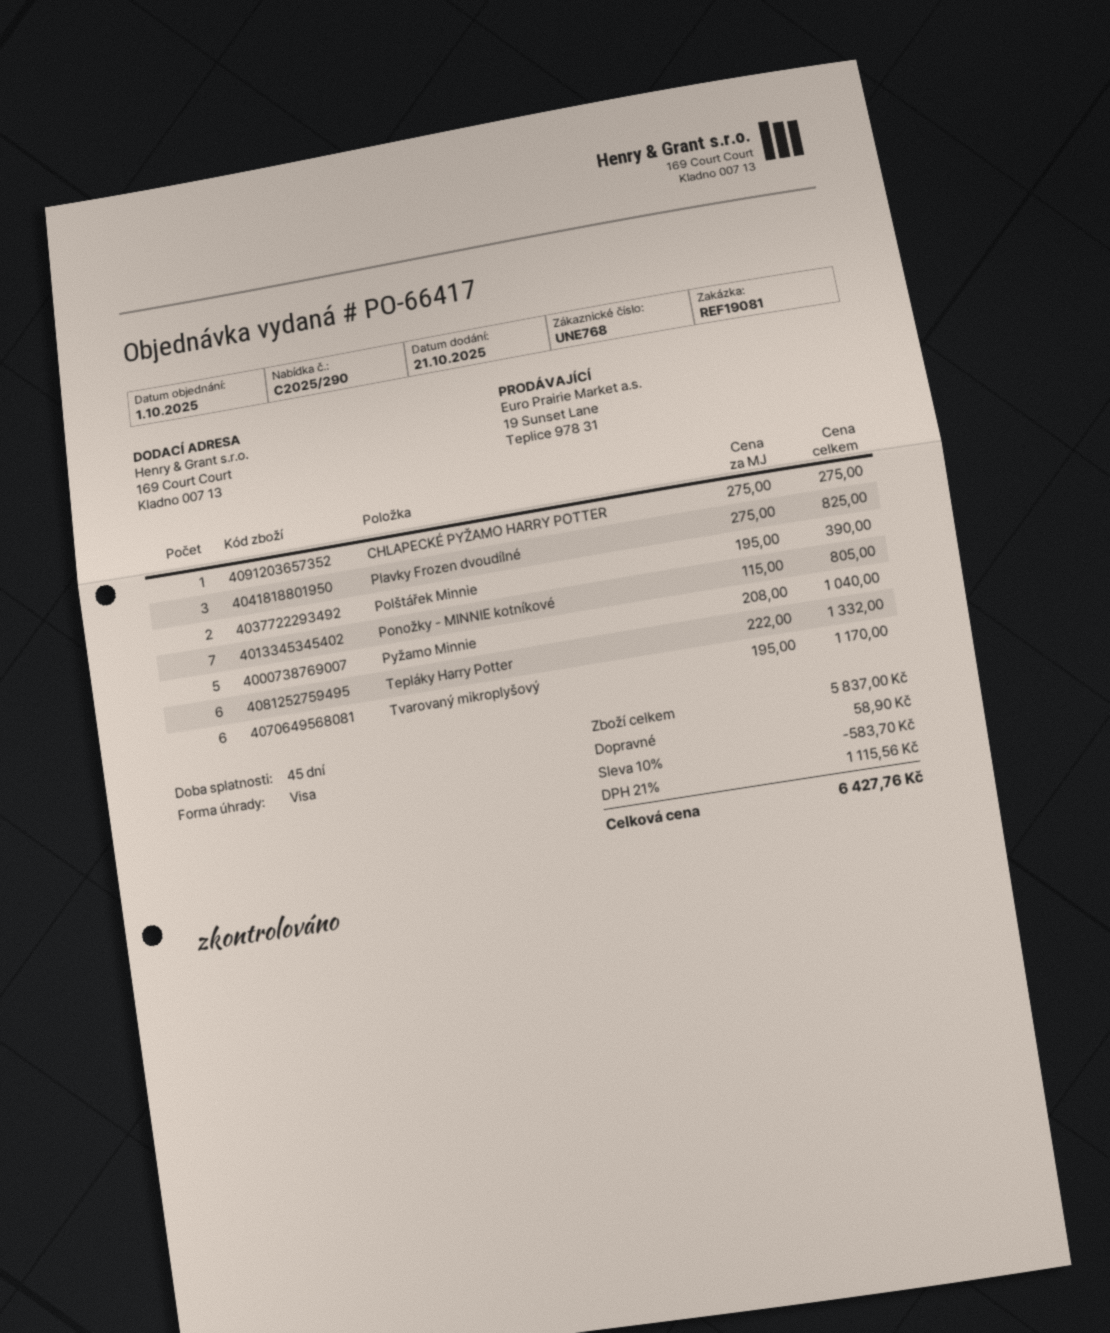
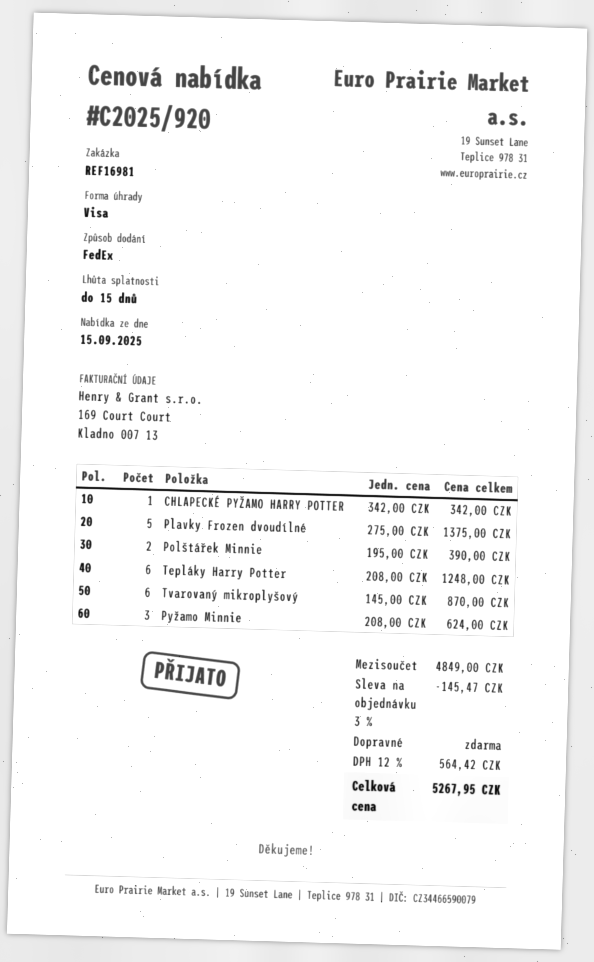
quote number: C2025/290 -> C2025/920
payment terms: 45 days -> 15 days
reference: REF19081 -> REF16981
CHLAPECKÉ PYŽAMO HARRY POTTER: 1 x 275.00 = 275.00 -> 1 x 342.00 = 342.00
Plavky Frozen dvoudílné: 3 x 275.00 = 825.00 -> 5 x 275.00 = 1375.00
Ponožky - MINNIE kotníkové: 7 x 115.00 = 805.00 -> none
Pyžamo Minnie: 5 x 208.00 = 1040.00 -> 3 x 208.00 = 624.00
Tepláky Harry Potter: 6 x 222.00 = 1332.00 -> 6 x 208.00 = 1248.00
Tvarovaný mikroplyšový: 6 x 195.00 = 1170.00 -> 6 x 145.00 = 870.00
subtotal: 5837.00 -> 4849.00
discount: 10% = 583.70 -> 3% = 145.47
shipping: 58.90 -> 0.00
tax: 21% = 1115.56 -> 12% = 564.42
total: 6427.76 -> 5267.95

